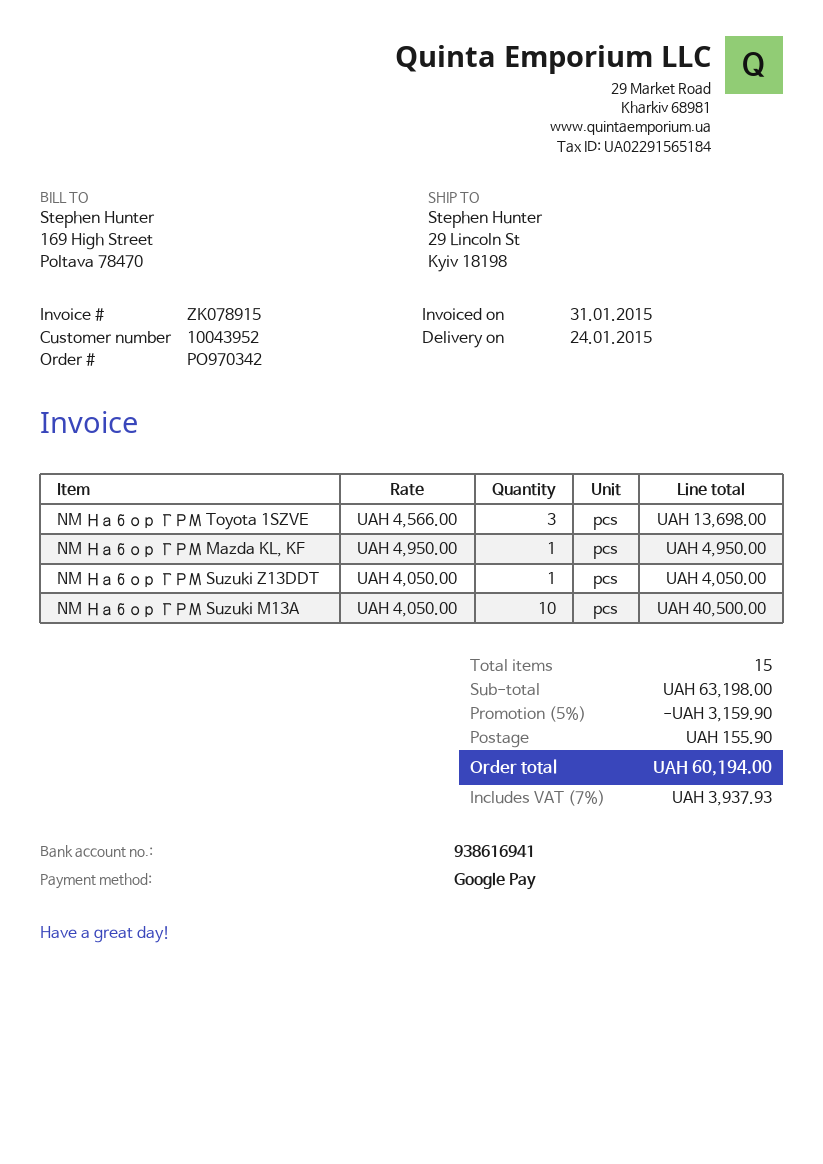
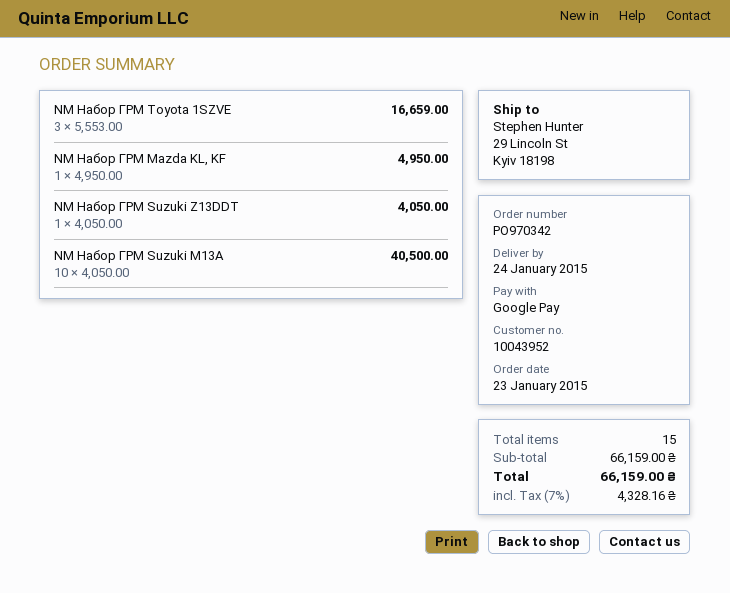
NM Набор ГРМ Toyota 1SZVE: 3 x 4566.00 = 13698.00 -> 3 x 5553.00 = 16659.00
subtotal: 63198.00 -> 66159.00
discount: 5% = 3159.90 -> none
shipping: 155.90 -> none
tax: 7% = 3937.93 -> 7% = 4328.16
total: 60194.00 -> 66159.00

